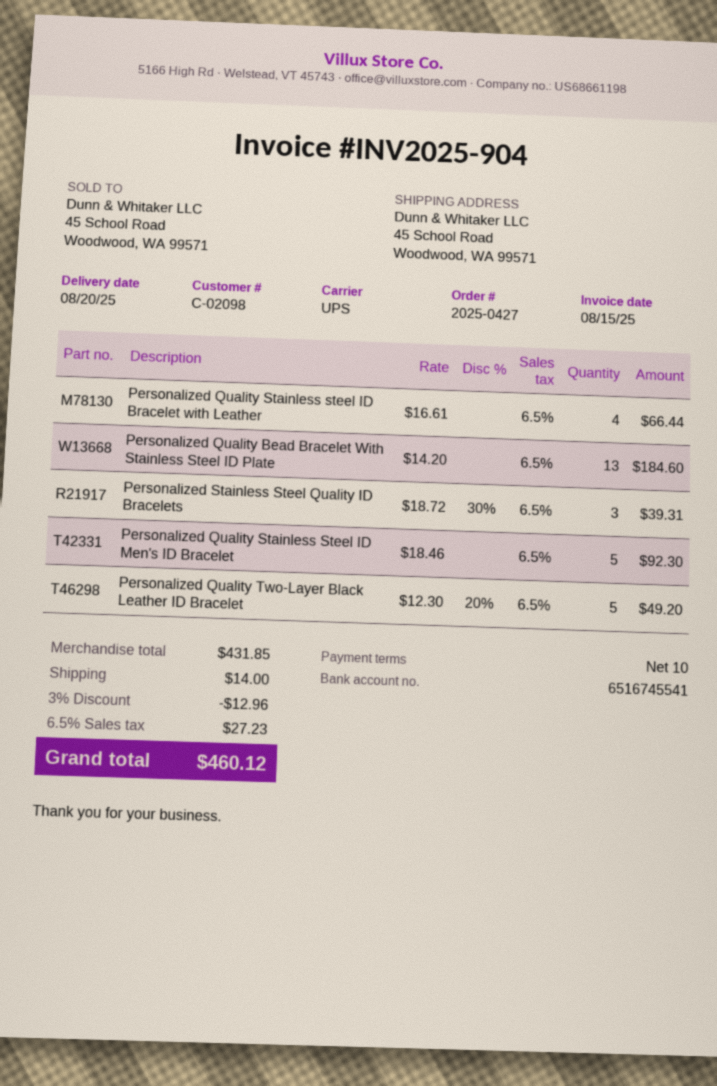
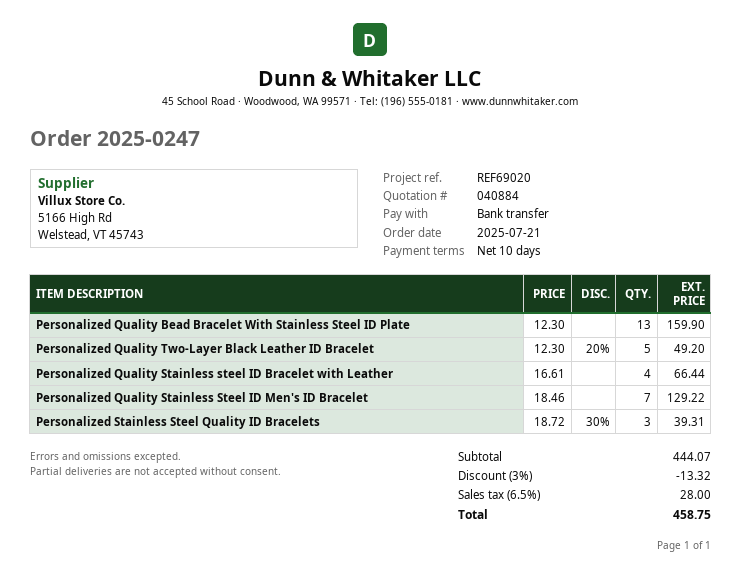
order number: 2025-0427 -> 2025-0247
Personalized Quality Bead Bracelet With Stainless Steel ID Plate: 13 x 14.20 = 184.60 -> 13 x 12.30 = 159.90
Personalized Quality Stainless Steel ID Men's ID Bracelet: 5 x 18.46 = 92.30 -> 7 x 18.46 = 129.22
subtotal: 431.85 -> 444.07
discount: 3% = 12.96 -> 3% = 13.32
shipping: 14.00 -> none
tax: 6.5% = 27.23 -> 6.5% = 28.00
total: 460.12 -> 458.75

